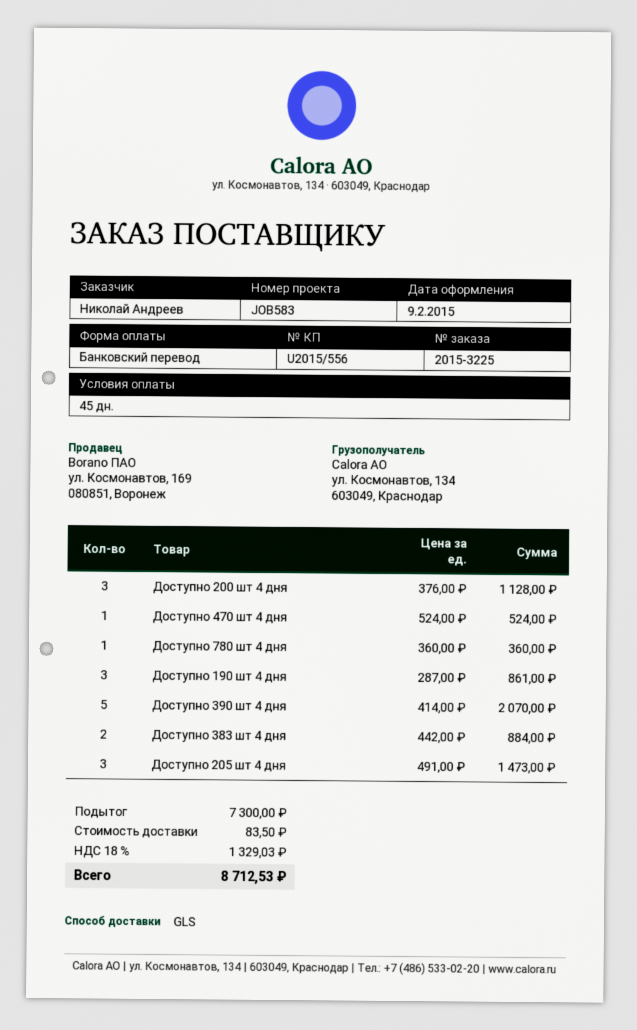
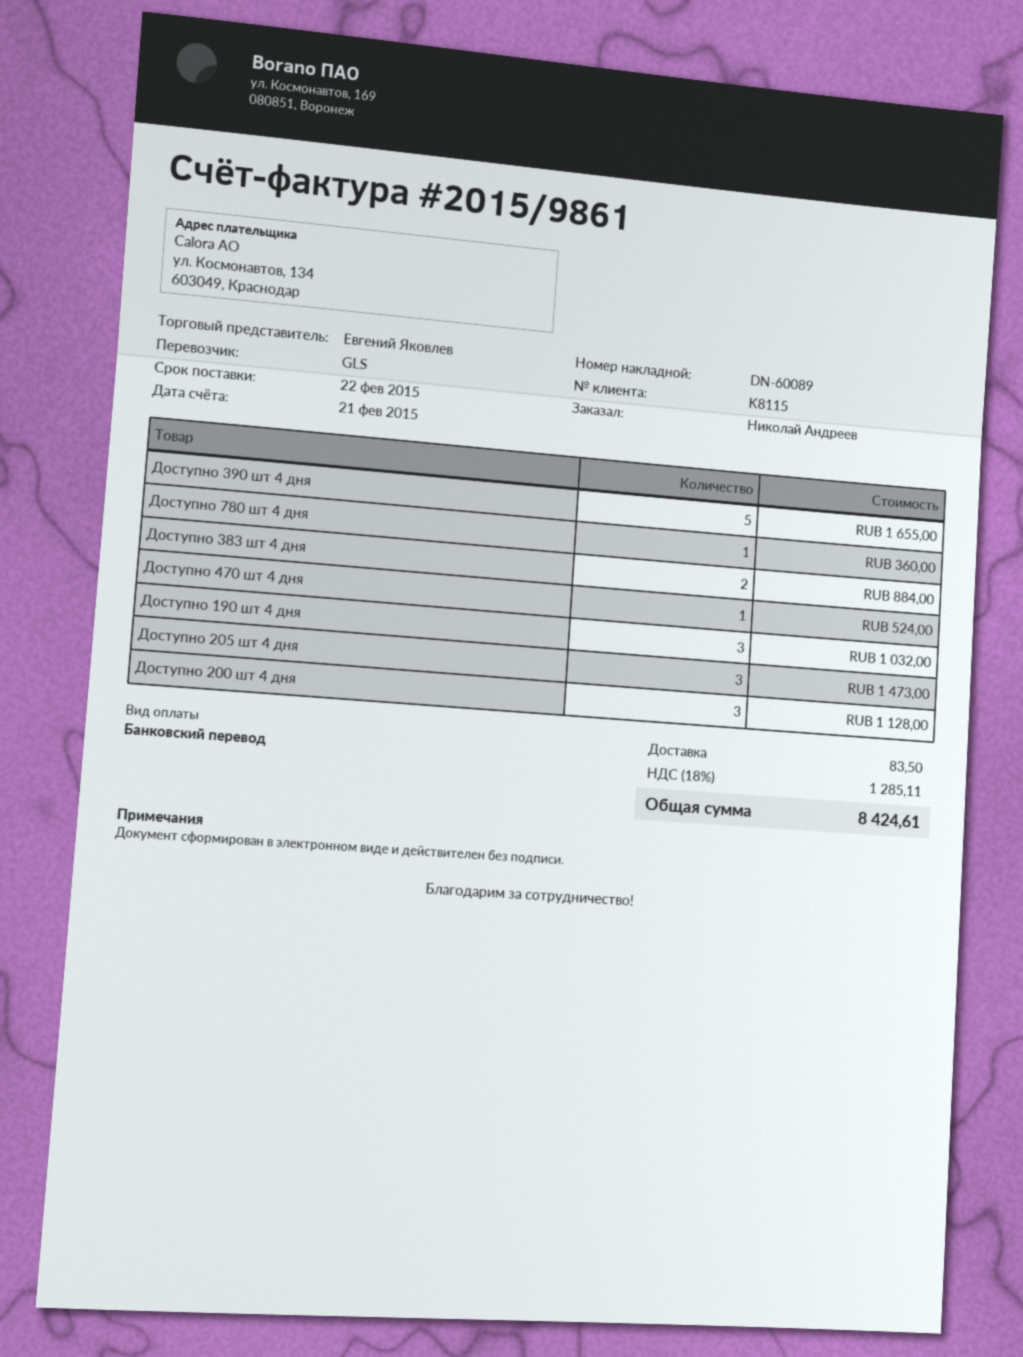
Доступно 190 шт 4 дня: 3 for 861.00 -> 3 for 1032.00
Доступно 390 шт 4 дня: 5 for 2070.00 -> 5 for 1655.00
tax: 18% = 1329.03 -> 18% = 1285.11
total: 8712.53 -> 8424.61

